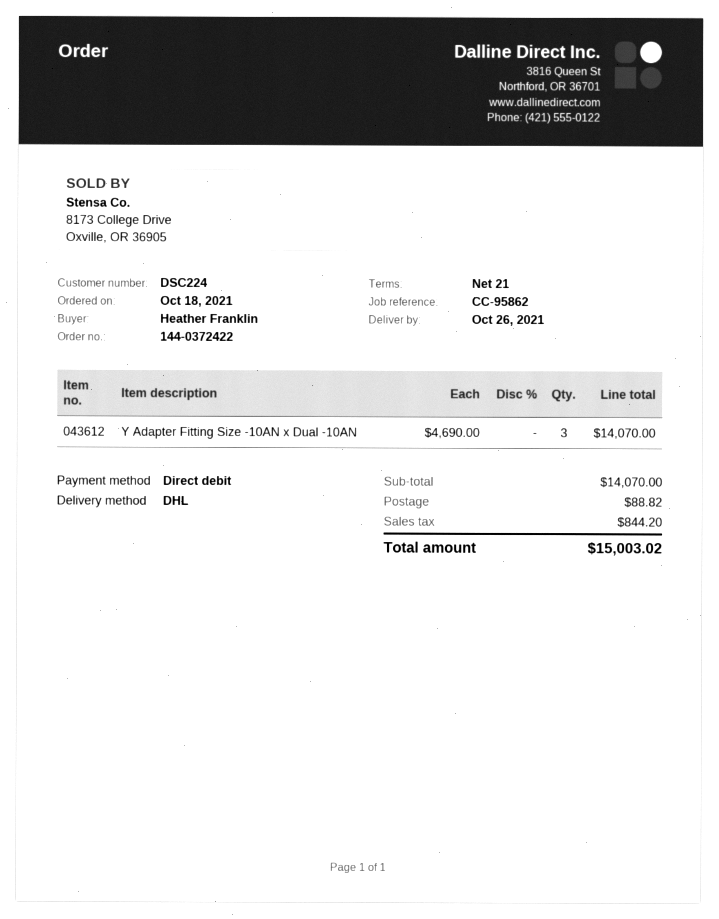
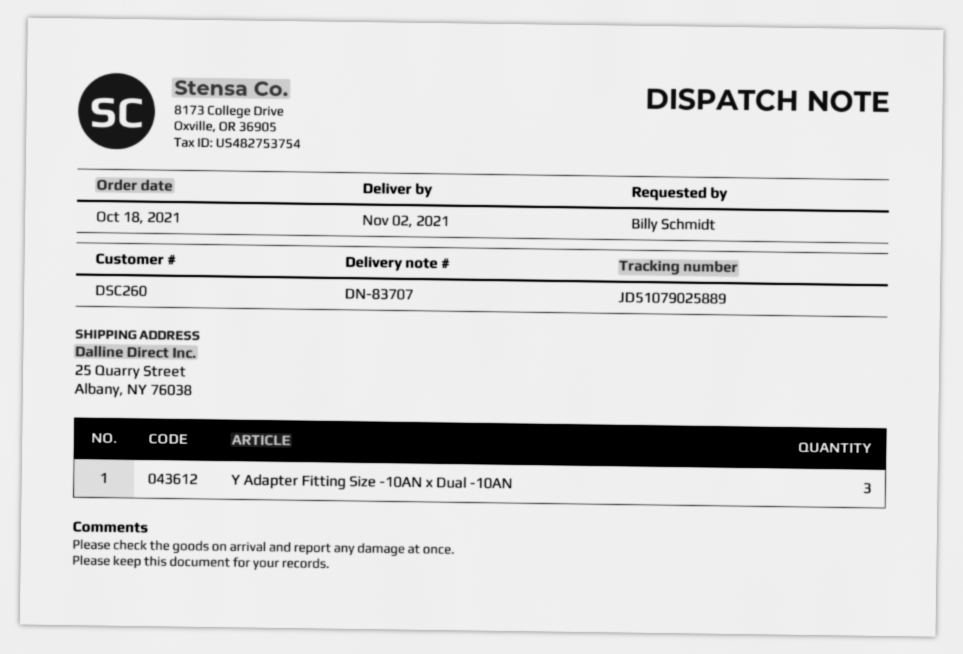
delivery date: 2021-10-26 -> 2021-11-02
customer number: DSC224 -> DSC260
ordered by: Heather Franklin -> Billy Schmidt

